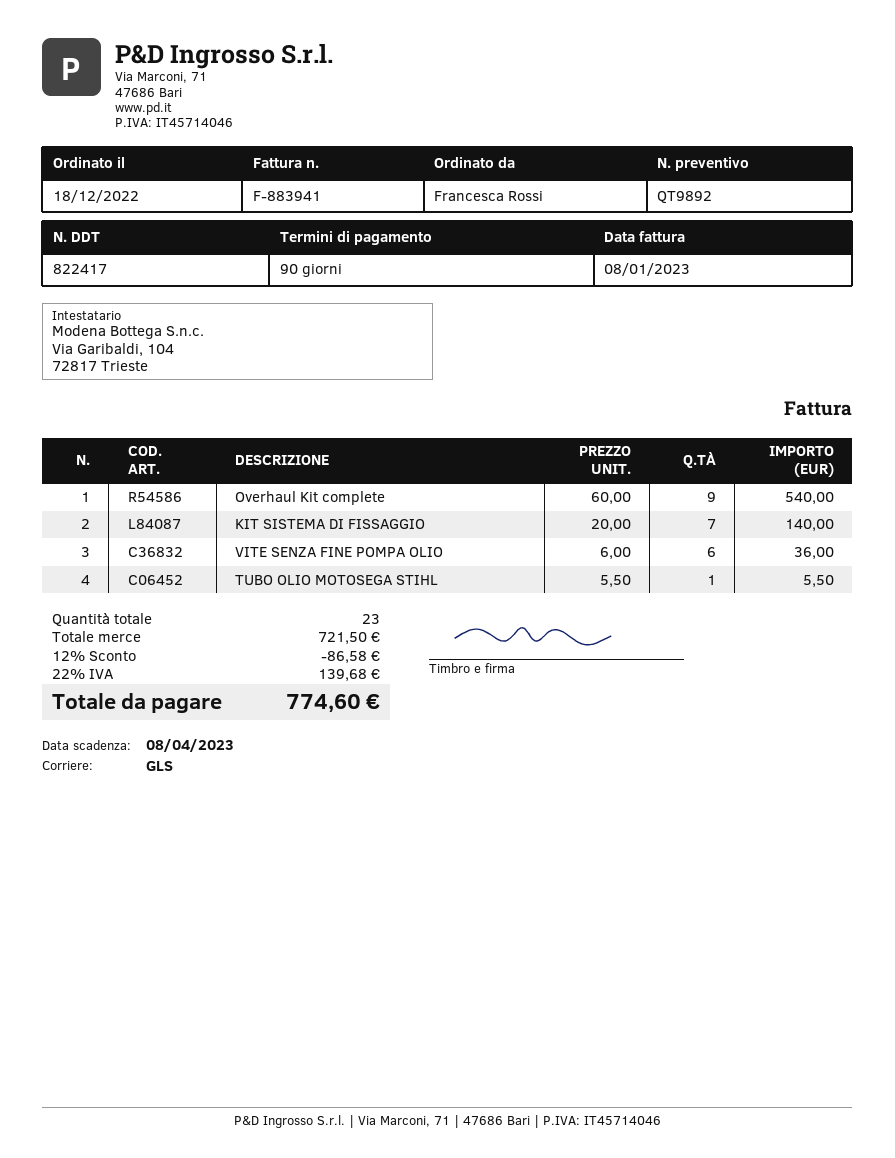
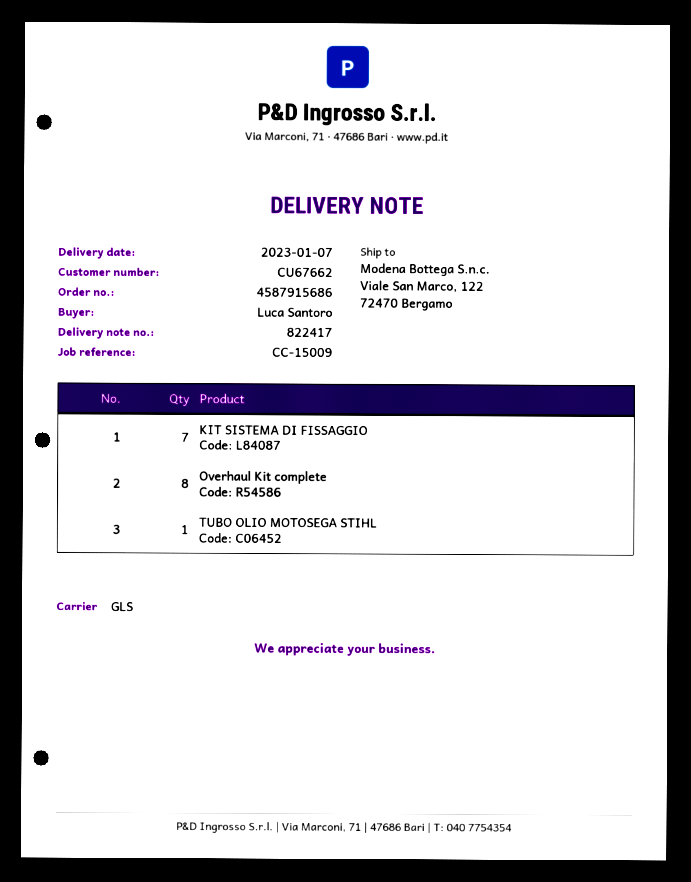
ordered by: Francesca Rossi -> Luca Santoro
Overhaul Kit complete: 9 -> 8
VITE SENZA FINE POMPA OLIO: 6 -> none

